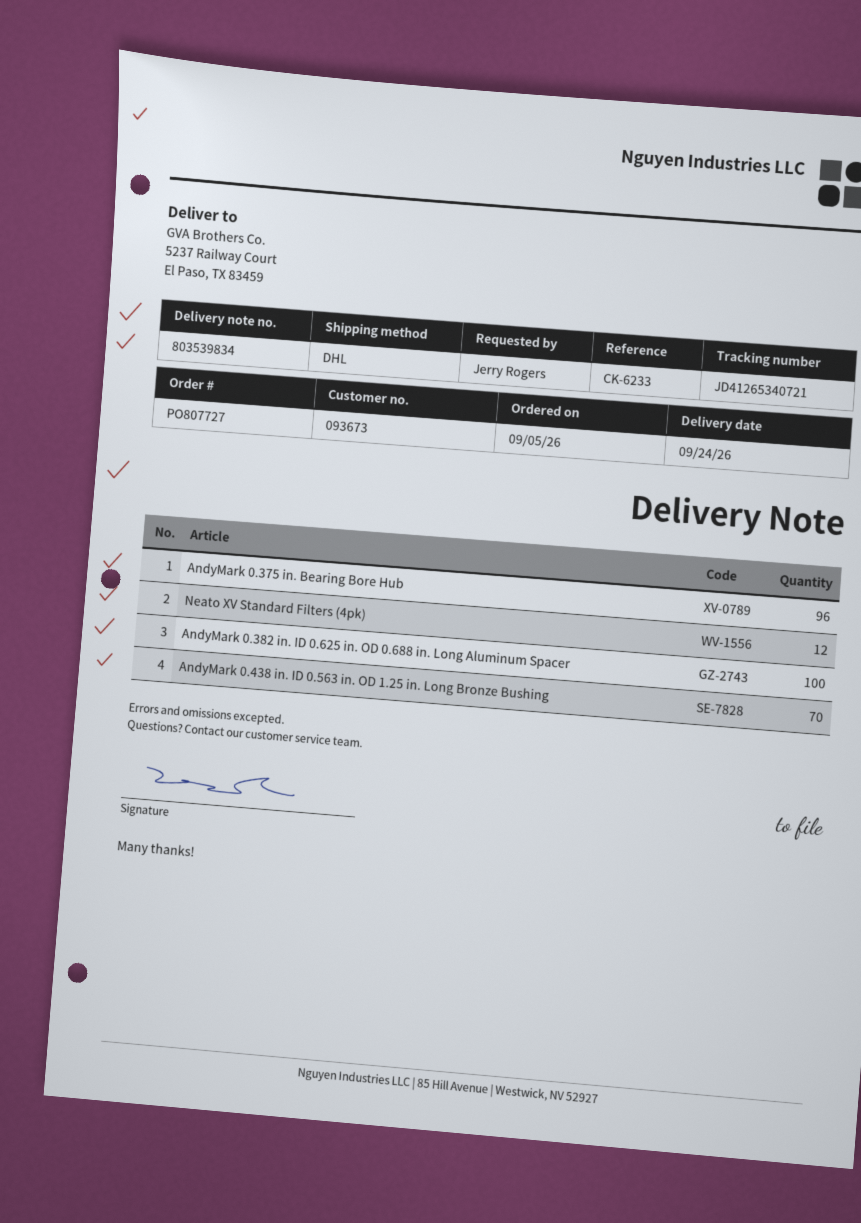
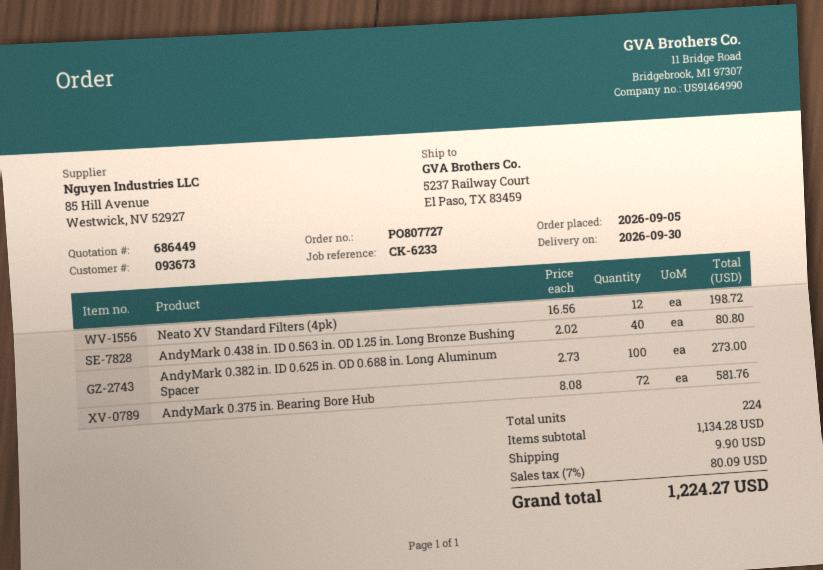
delivery date: 2026-09-24 -> 2026-09-30
AndyMark 0.375 in. Bearing Bore Hub: 96 -> 72
AndyMark 0.438 in. ID 0.563 in. OD 1.25 in. Long Bronze Bushing: 70 -> 40

